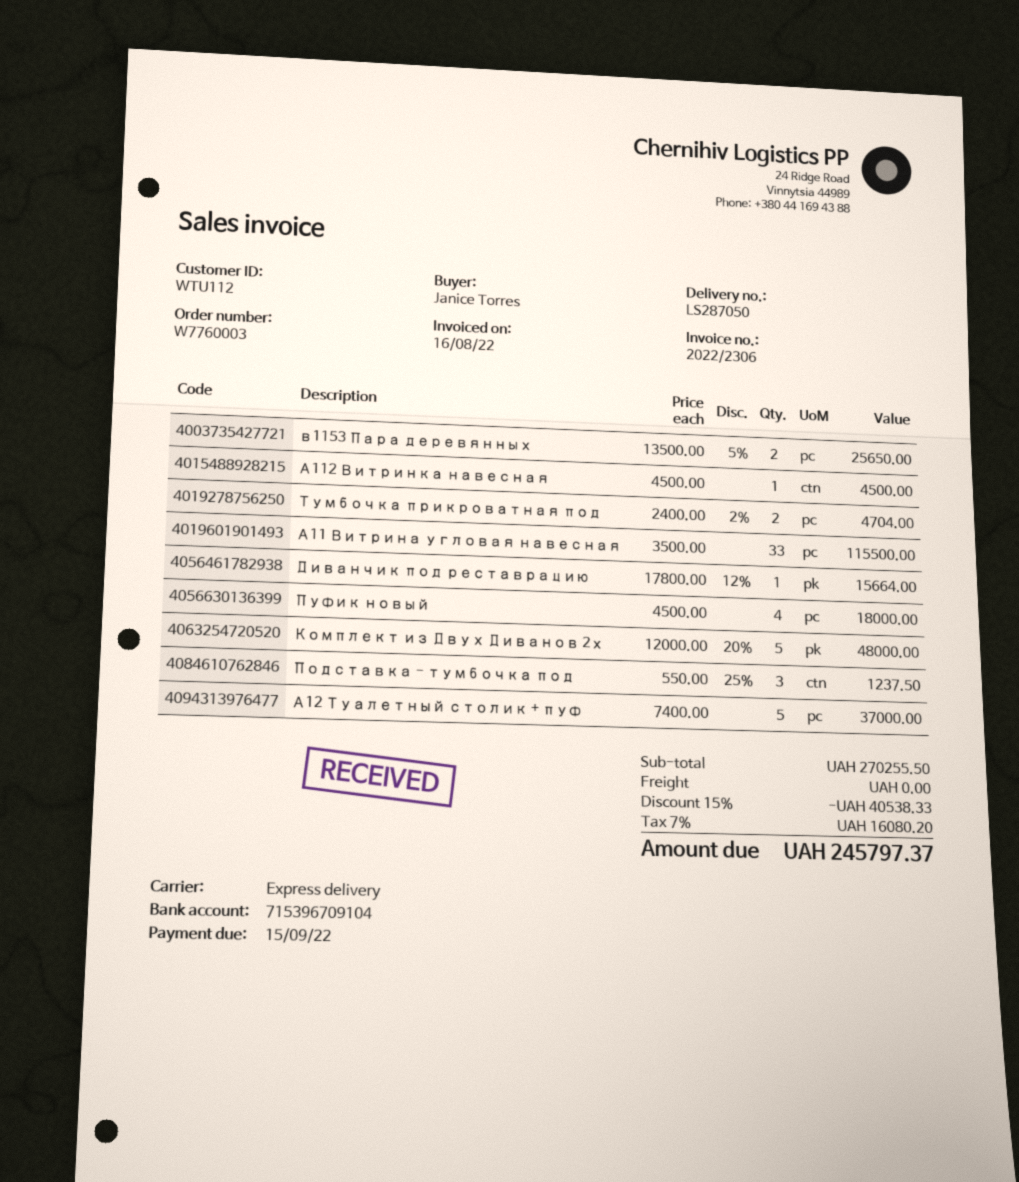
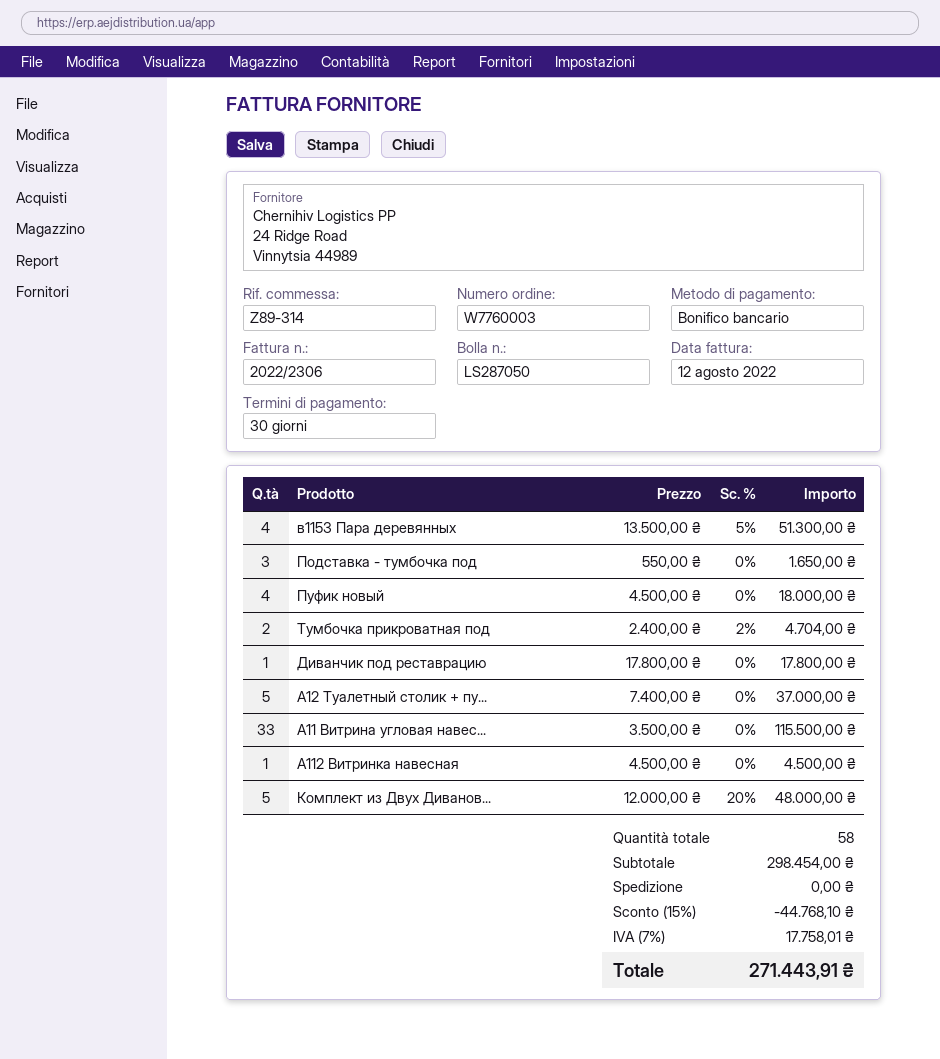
invoice date: 2022-08-16 -> 2022-08-12
в1153 Пара деревянных: 2 x 13500.00 - 5% = 25650.00 -> 4 x 13500.00 - 5% = 51300.00
Диванчик под реставрацию: 1 x 17800.00 - 12% = 15664.00 -> 1 x 17800.00 = 17800.00
Подставка - тумбочка под: 3 x 550.00 - 25% = 1237.50 -> 3 x 550.00 = 1650.00
subtotal: 270255.50 -> 298454.00
discount: 15% = 40538.33 -> 15% = 44768.10
tax: 7% = 16080.20 -> 7% = 17758.01
total: 245797.37 -> 271443.91

